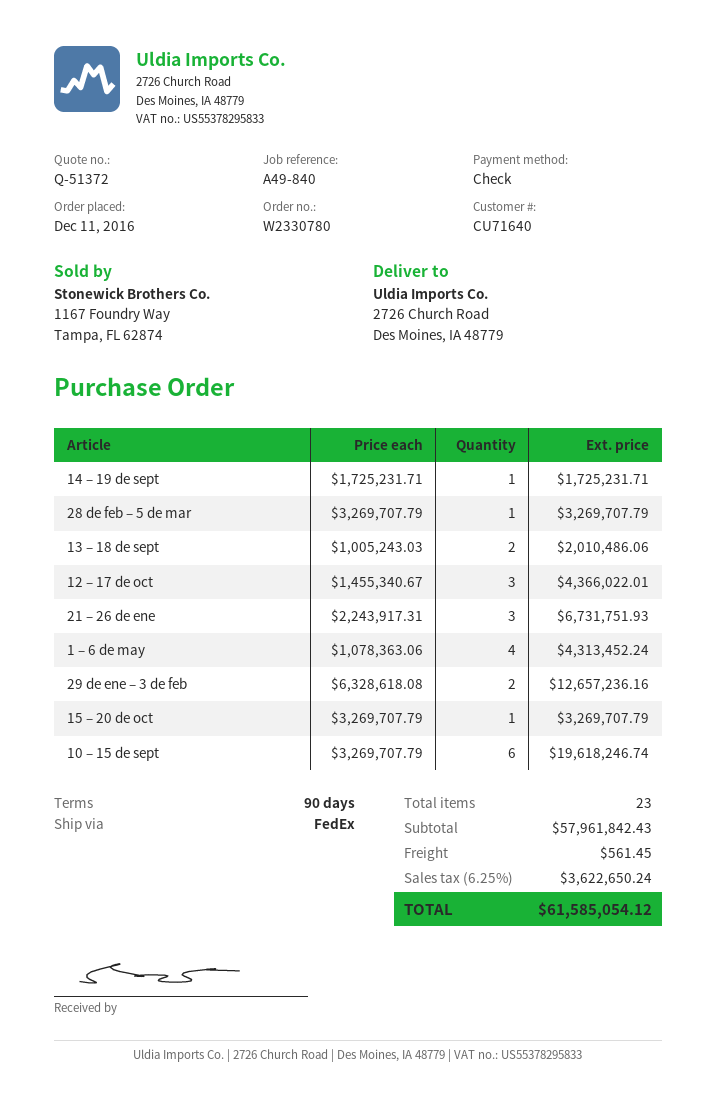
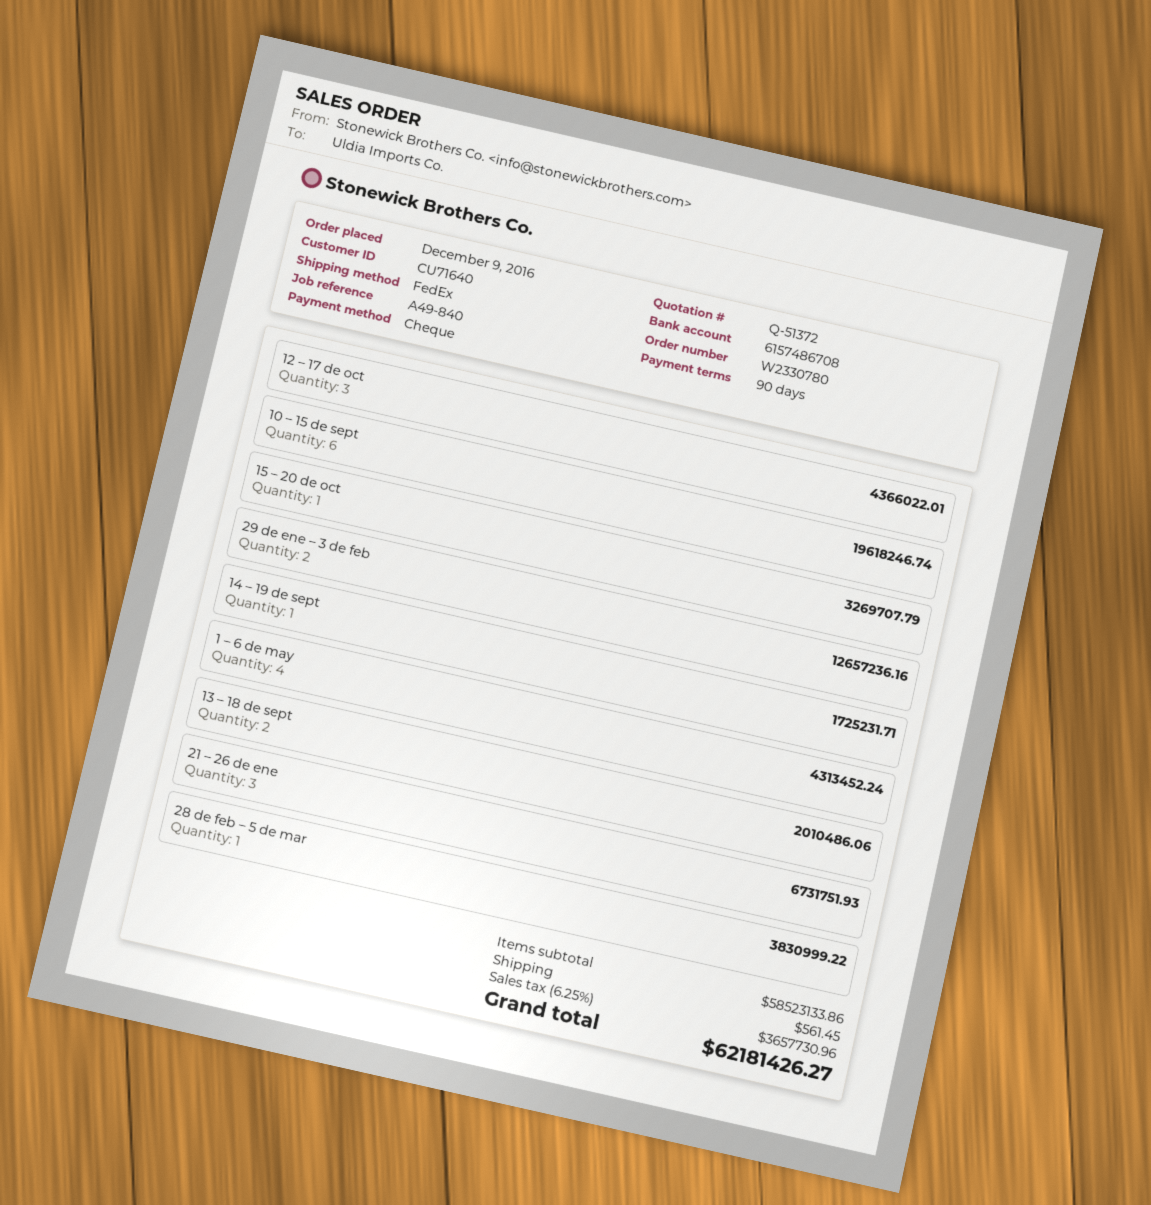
order date: 2016-12-11 -> 2016-12-09
28 de feb – 5 de mar: 1 for 3269707.79 -> 1 for 3830999.22
subtotal: 57961842.43 -> 58523133.86
tax: 6.25% = 3622650.24 -> 6.25% = 3657730.96
total: 61585054.12 -> 62181426.27

